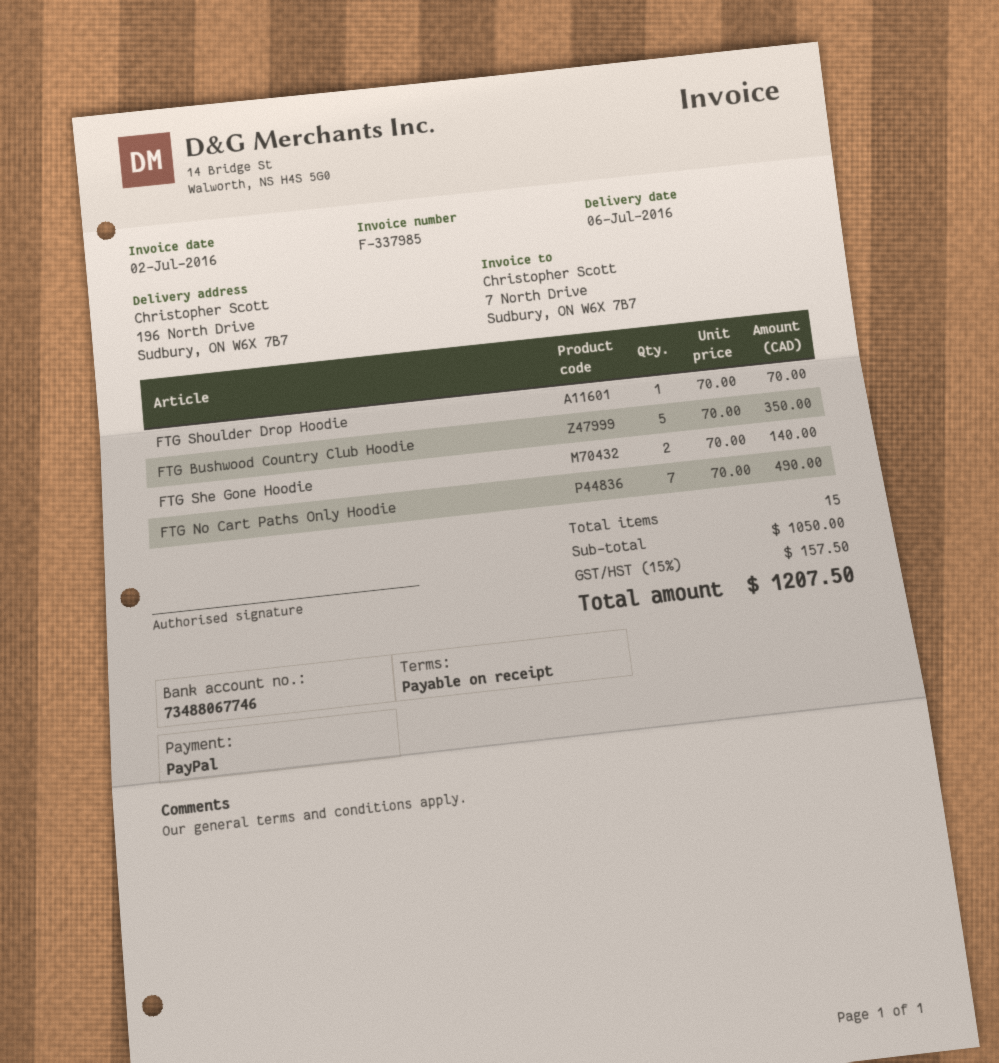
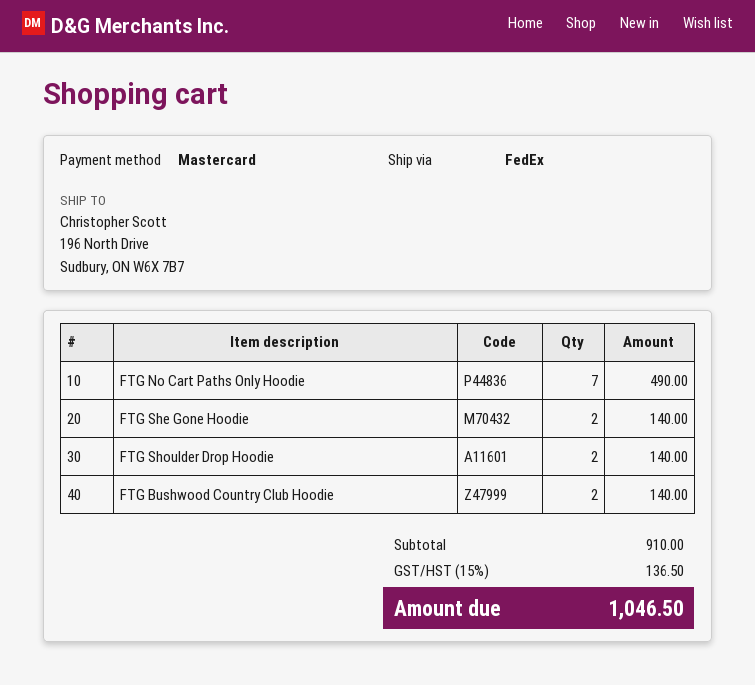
payment method: PayPal -> Mastercard
FTG Shoulder Drop Hoodie: 1 for 70.00 -> 2 for 140.00
FTG Bushwood Country Club Hoodie: 5 for 350.00 -> 2 for 140.00
subtotal: 1050.00 -> 910.00
tax: 15% = 157.50 -> 15% = 136.50
total: 1207.50 -> 1046.50

